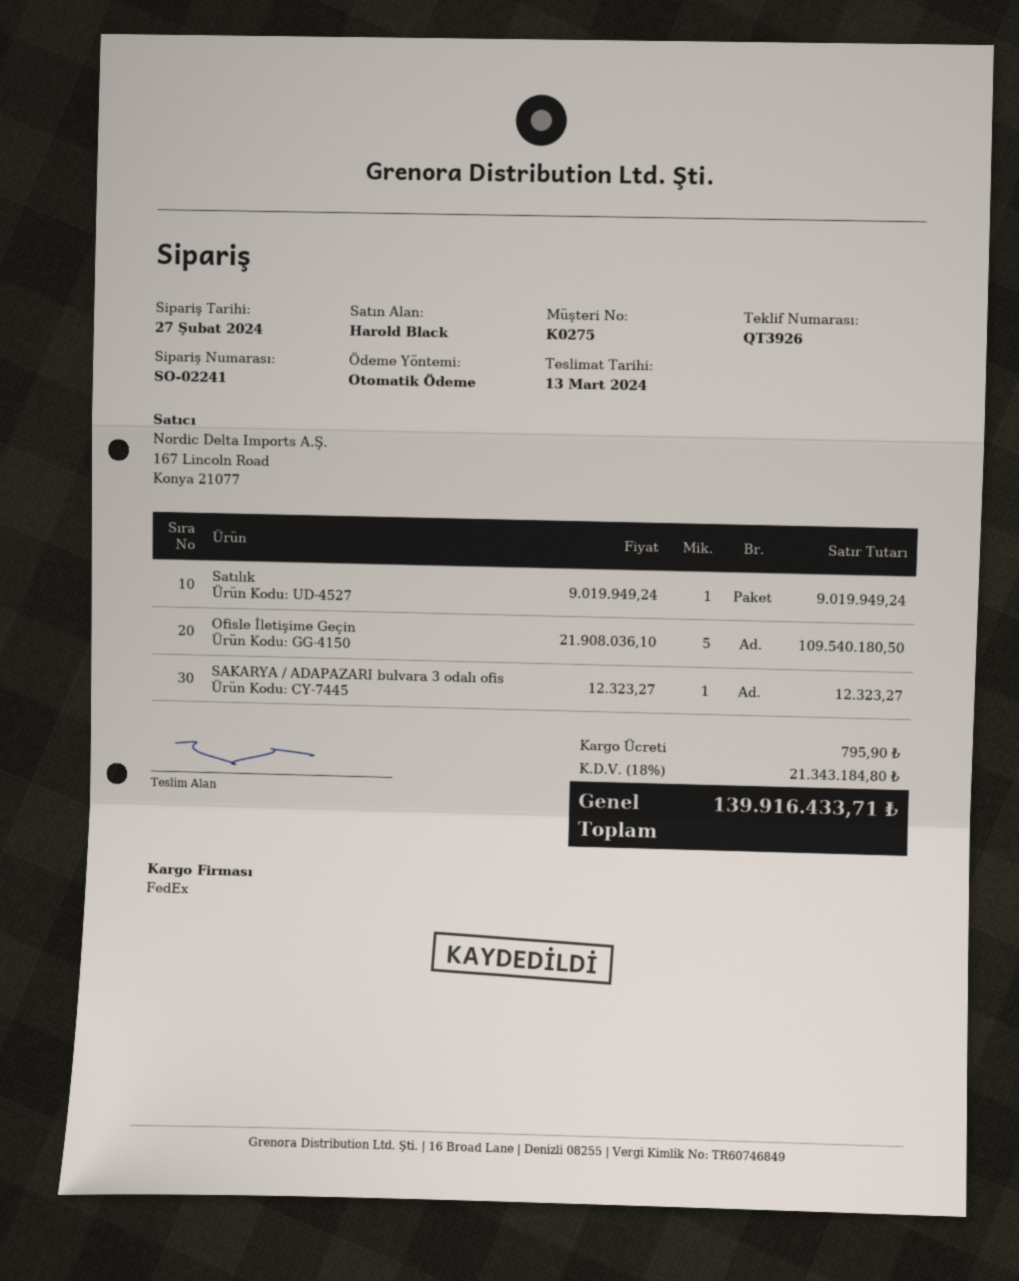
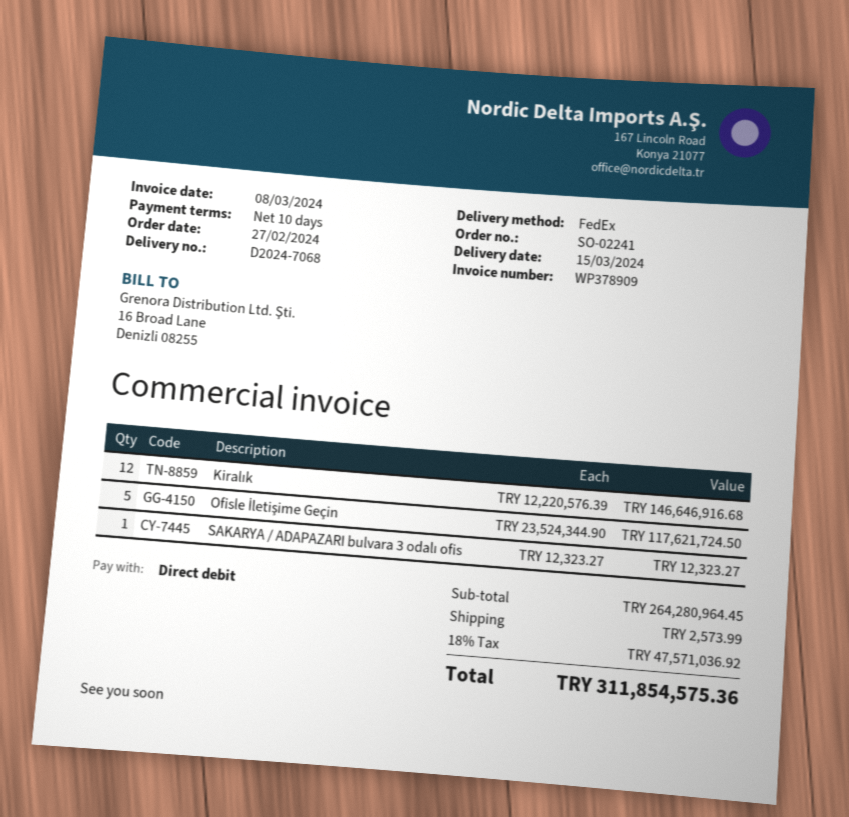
delivery date: 2024-03-13 -> 2024-03-15
Satılık: 1 x 9019949.24 = 9019949.24 -> none
Ofisle İletişime Geçin: 5 x 21908036.10 = 109540180.50 -> 5 x 23524344.90 = 117621724.50
Kiralık: none -> 12 x 12220576.39 = 146646916.68
shipping: 795.90 -> 2573.99
tax: 18% = 21343184.80 -> 18% = 47571036.92
total: 139916433.71 -> 311854575.36

